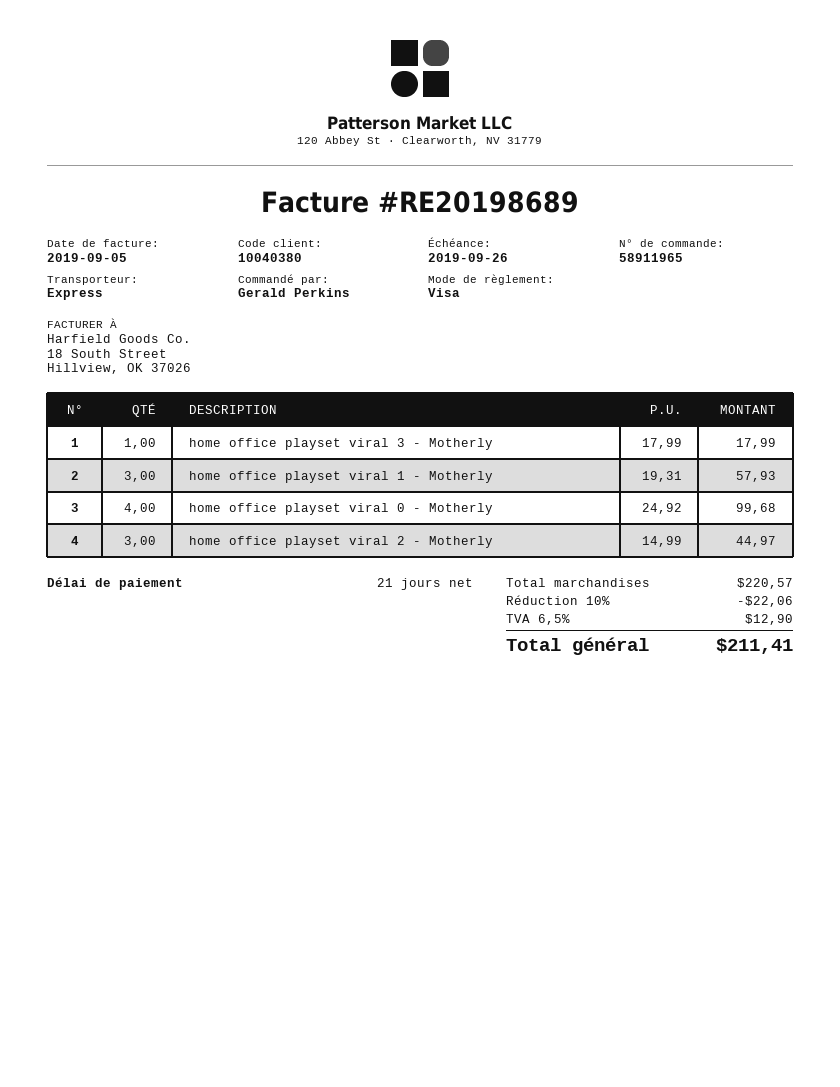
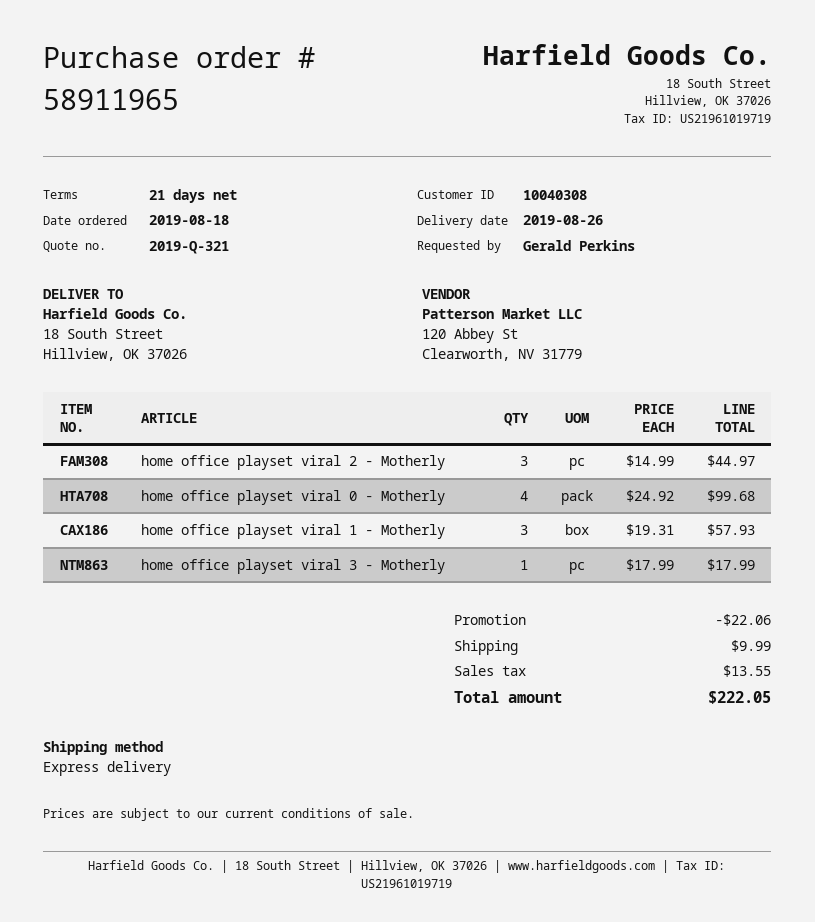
customer number: 10040380 -> 10040308
shipping: none -> 9.99
tax: 12.90 -> 13.55
total: 211.41 -> 222.05

